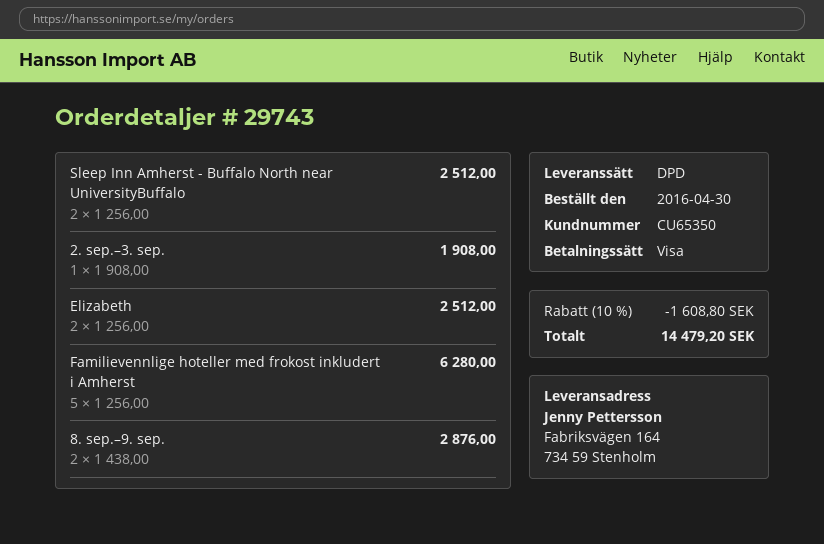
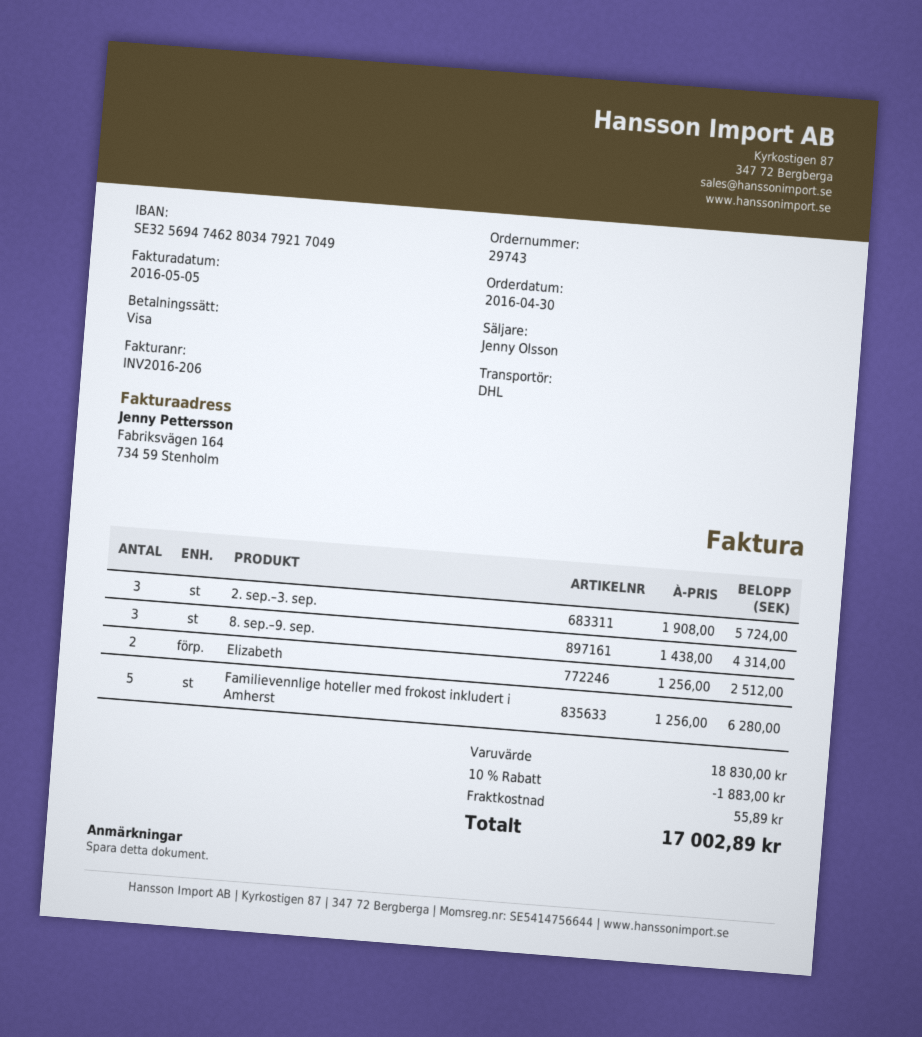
shipping method: DPD -> DHL
Sleep Inn Amherst - Buffalo North near UniversityBuffalo: 2 x 1256.00 = 2512.00 -> none
2. sep.–3. sep.: 1 x 1908.00 = 1908.00 -> 3 x 1908.00 = 5724.00
8. sep.–9. sep.: 2 x 1438.00 = 2876.00 -> 3 x 1438.00 = 4314.00
discount: 10% = 1608.80 -> 10% = 1883.00
shipping: none -> 55.89
total: 14479.20 -> 17002.89

